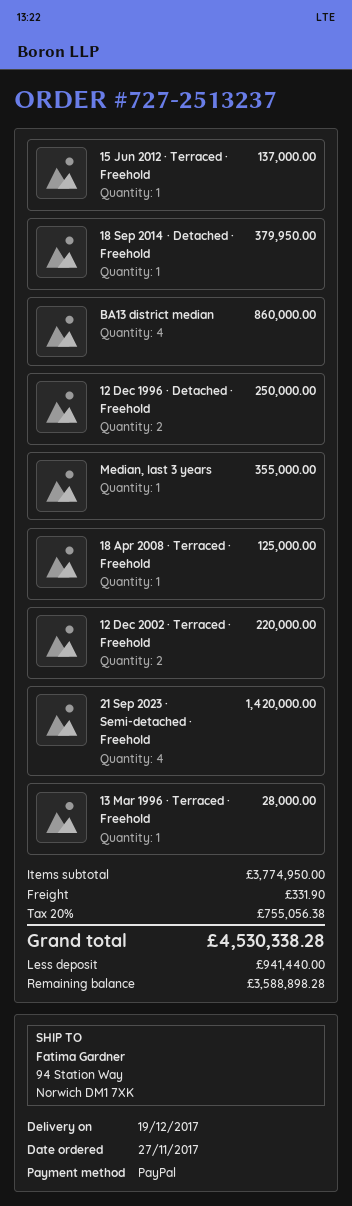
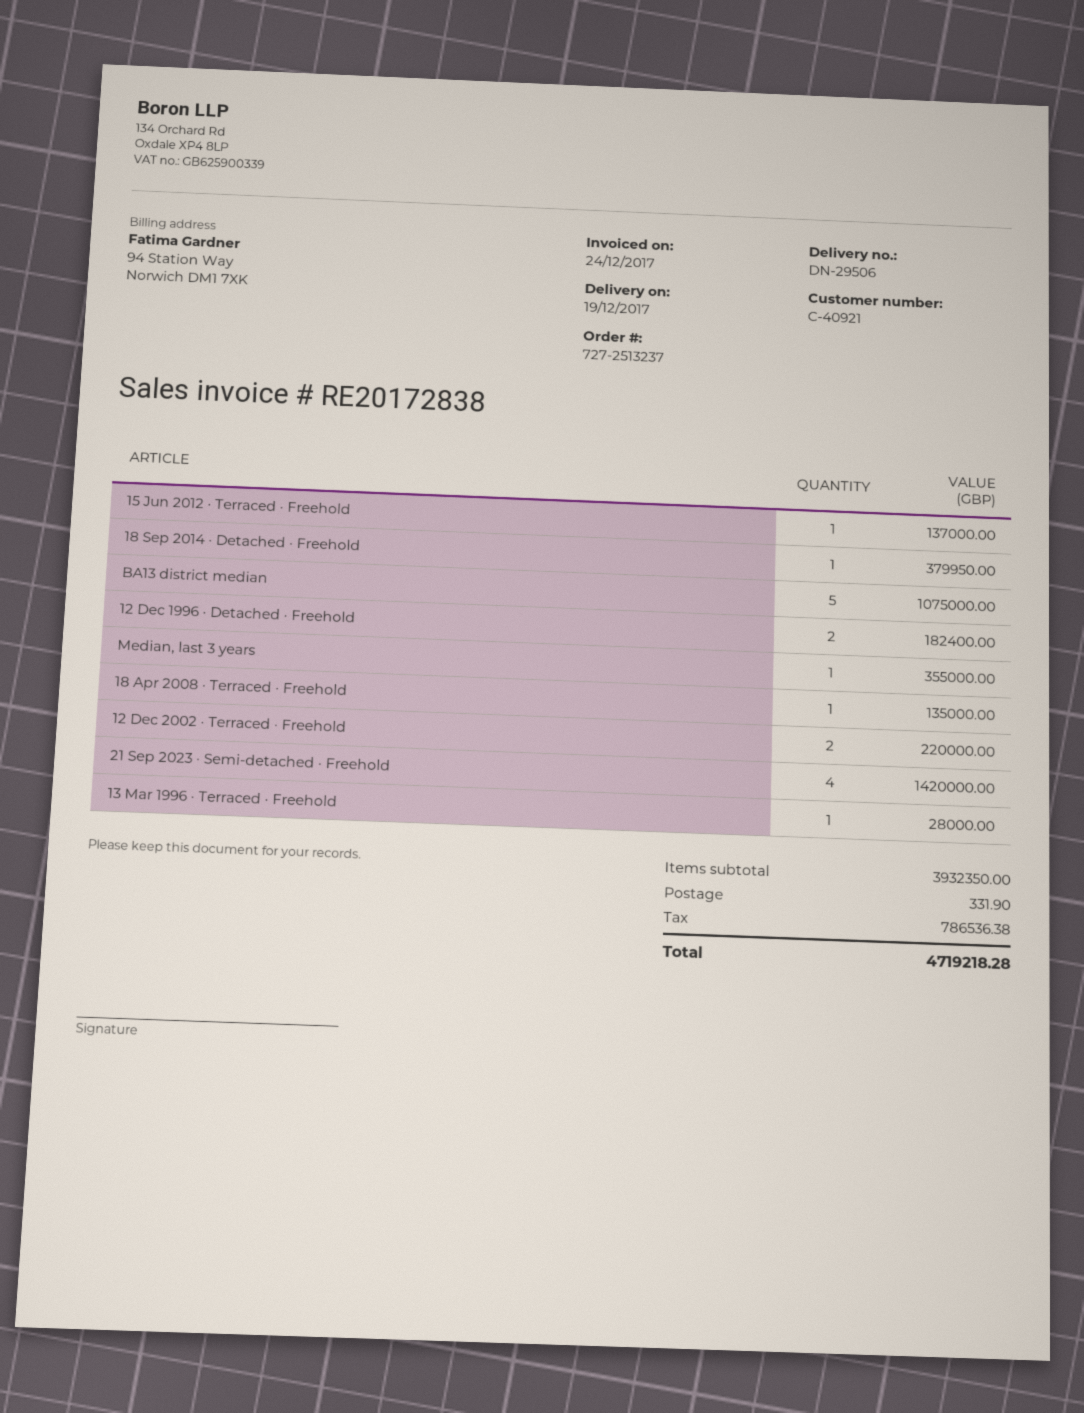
BA13 district median: 4 for 860000.00 -> 5 for 1075000.00
12 Dec 1996 · Detached · Freehold: 2 for 250000.00 -> 2 for 182400.00
18 Apr 2008 · Terraced · Freehold: 1 for 125000.00 -> 1 for 135000.00
subtotal: 3774950.00 -> 3932350.00
tax: 755056.38 -> 786536.38
total: 4530338.28 -> 4719218.28

